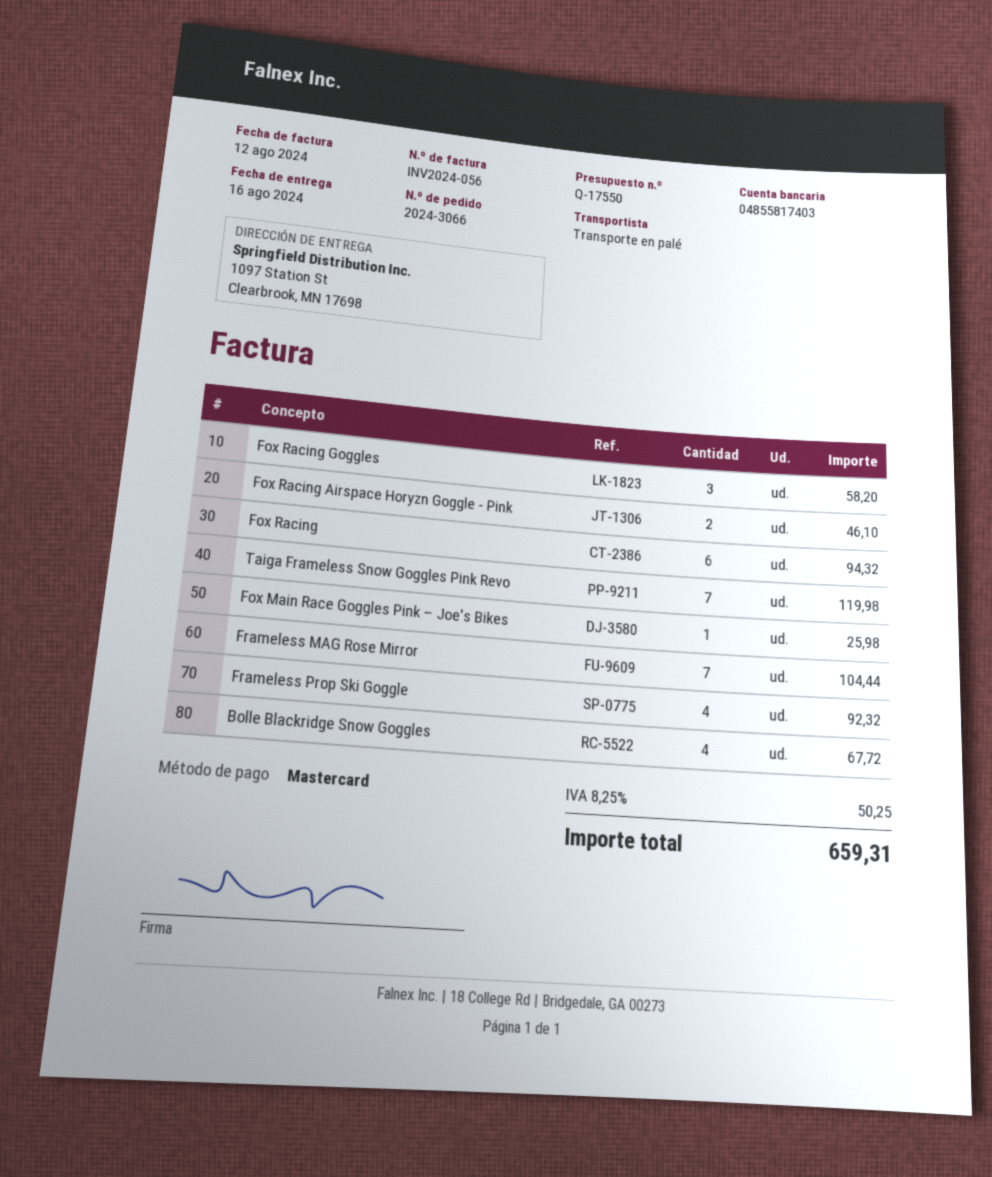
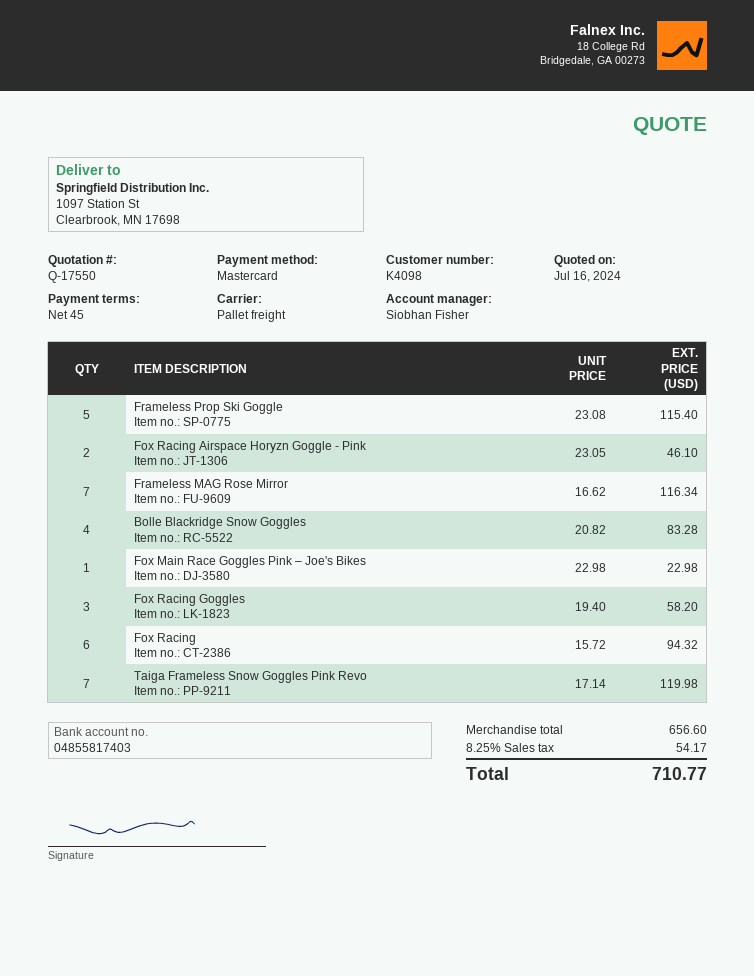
Fox Main Race Goggles Pink – Joe's Bikes: 1 for 25.98 -> 1 for 22.98
Frameless MAG Rose Mirror: 7 for 104.44 -> 7 for 116.34
Frameless Prop Ski Goggle: 4 for 92.32 -> 5 for 115.40
Bolle Blackridge Snow Goggles: 4 for 67.72 -> 4 for 83.28
tax: 8.25% = 50.25 -> 8.25% = 54.17
total: 659.31 -> 710.77

